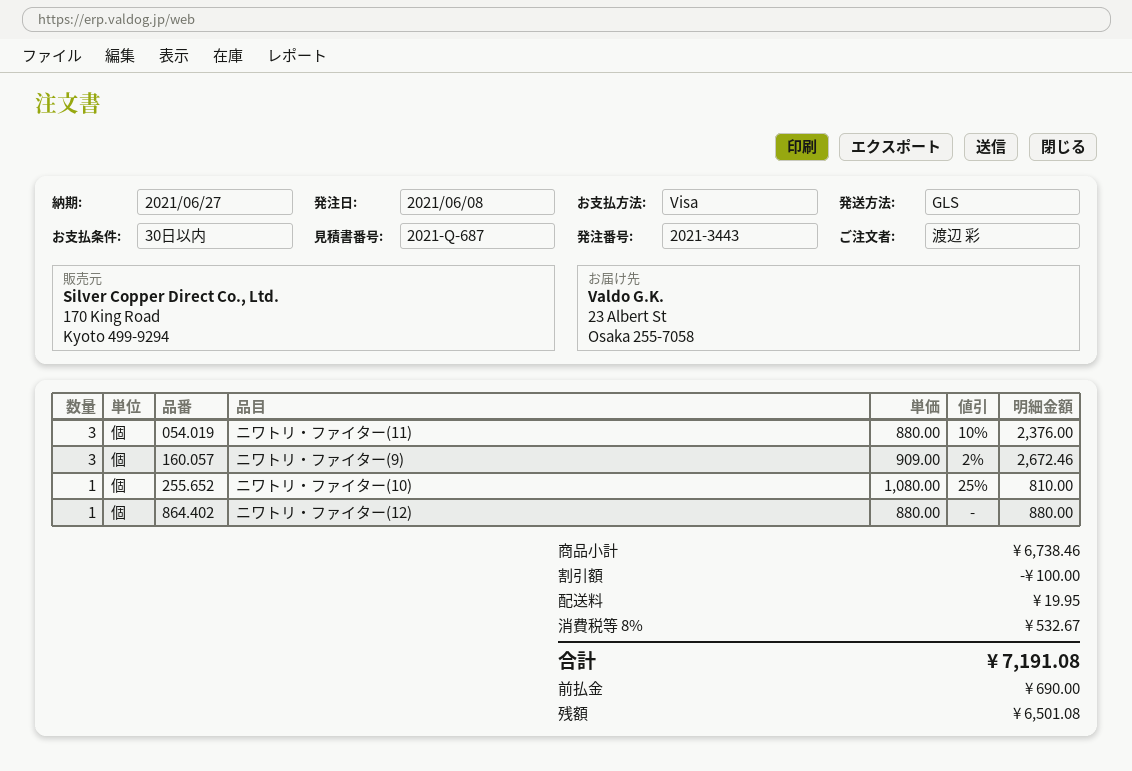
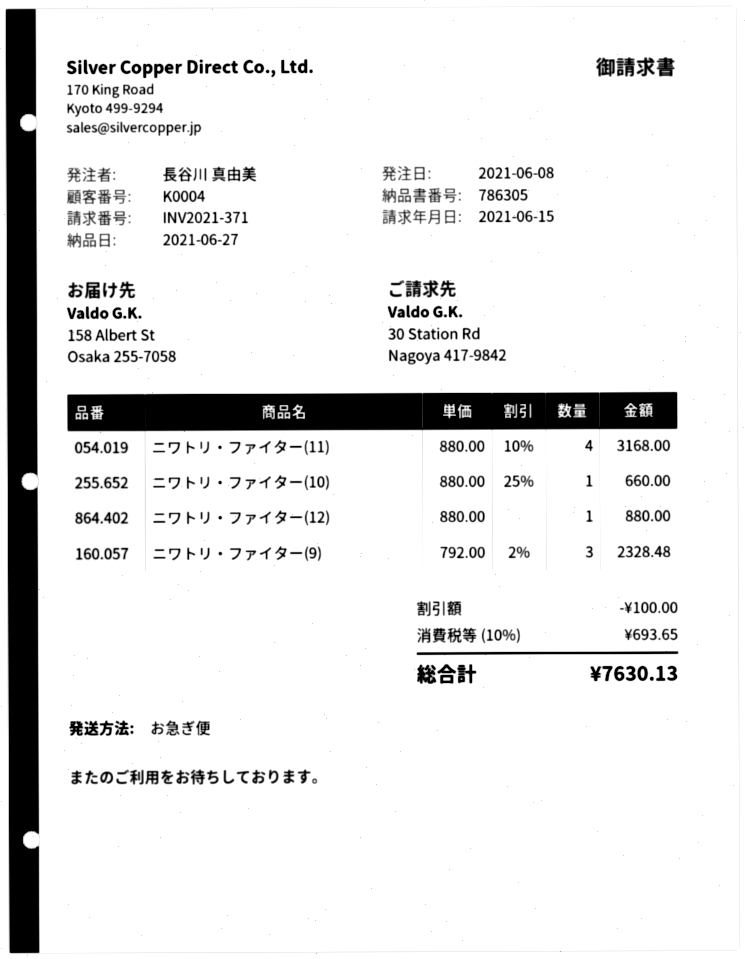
ordered by: 渡辺 彩 -> 長谷川 真由美
shipping method: GLS -> express
ship to: 23 Albert St, Osaka 255-7058 -> 158 Albert St, Osaka 255-7058
ニワトリ・ファイター(11): 3 x 880.00 - 10% = 2376.00 -> 4 x 880.00 - 10% = 3168.00
ニワトリ・ファイター(9): 3 x 909.00 - 2% = 2672.46 -> 3 x 792.00 - 2% = 2328.48
ニワトリ・ファイター(10): 1 x 1080.00 - 25% = 810.00 -> 1 x 880.00 - 25% = 660.00
shipping: 19.95 -> none
tax: 8% = 532.67 -> 10% = 693.65
total: 7191.08 -> 7630.13

